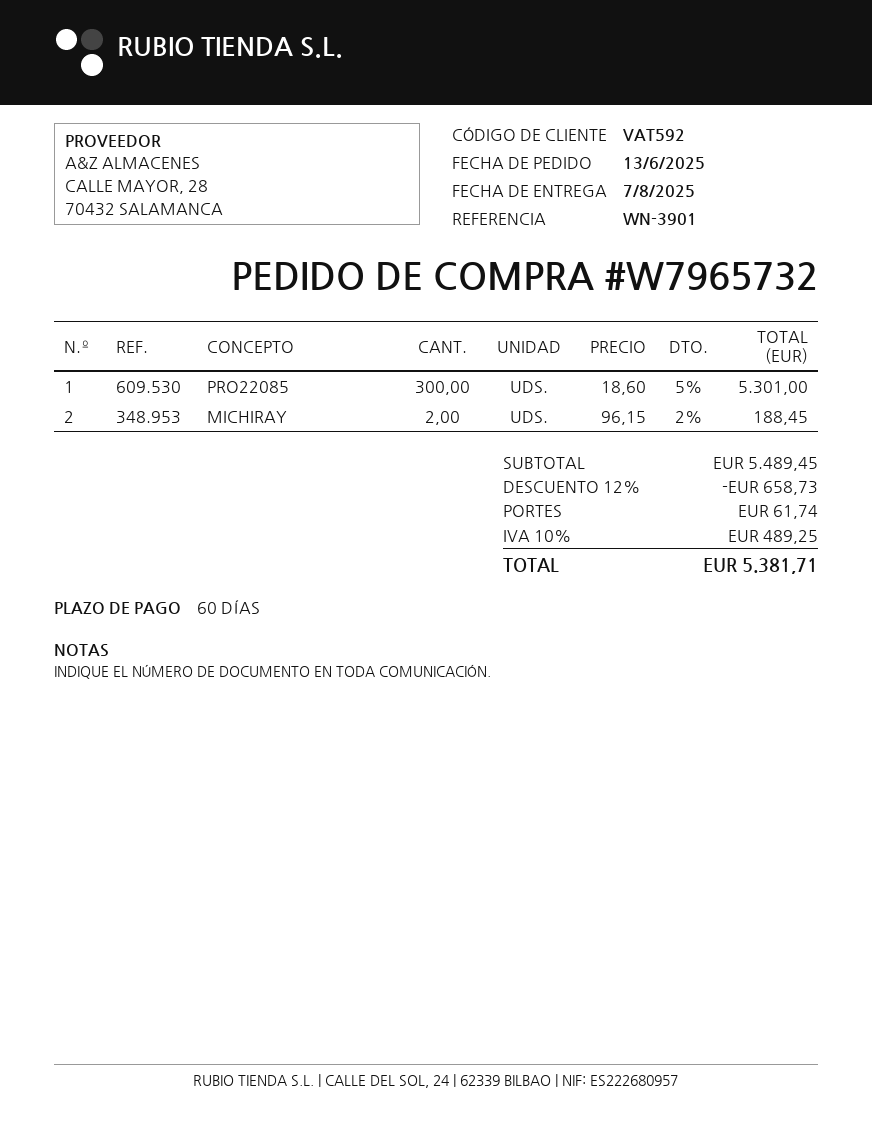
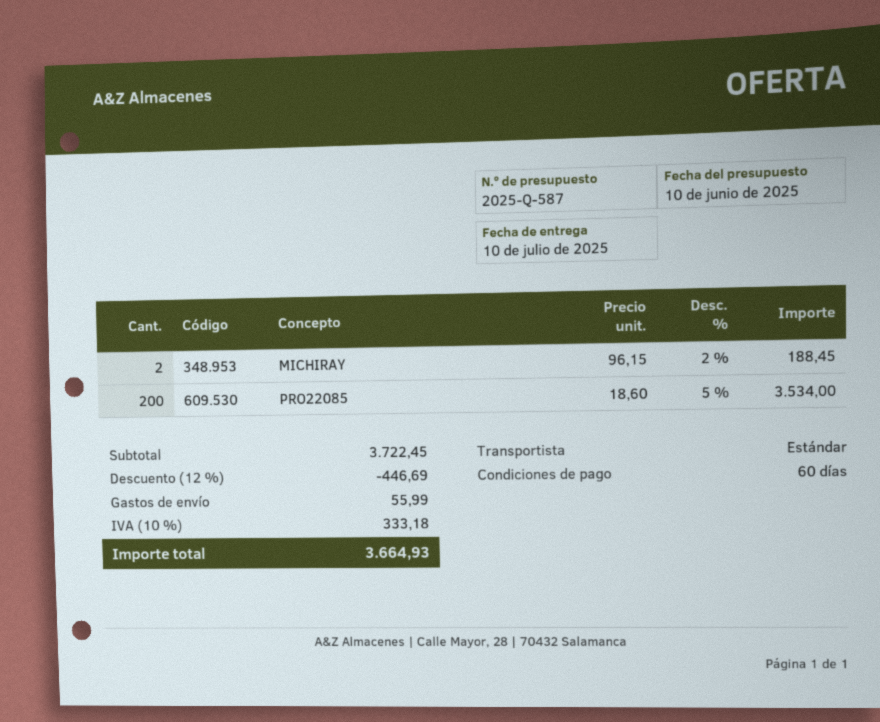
delivery date: 2025-08-07 -> 2025-07-10
PRO22085: 300 x 18.60 - 5% = 5301.00 -> 200 x 18.60 - 5% = 3534.00
subtotal: 5489.45 -> 3722.45
discount: 12% = 658.73 -> 12% = 446.69
shipping: 61.74 -> 55.99
tax: 10% = 489.25 -> 10% = 333.18
total: 5381.71 -> 3664.93

